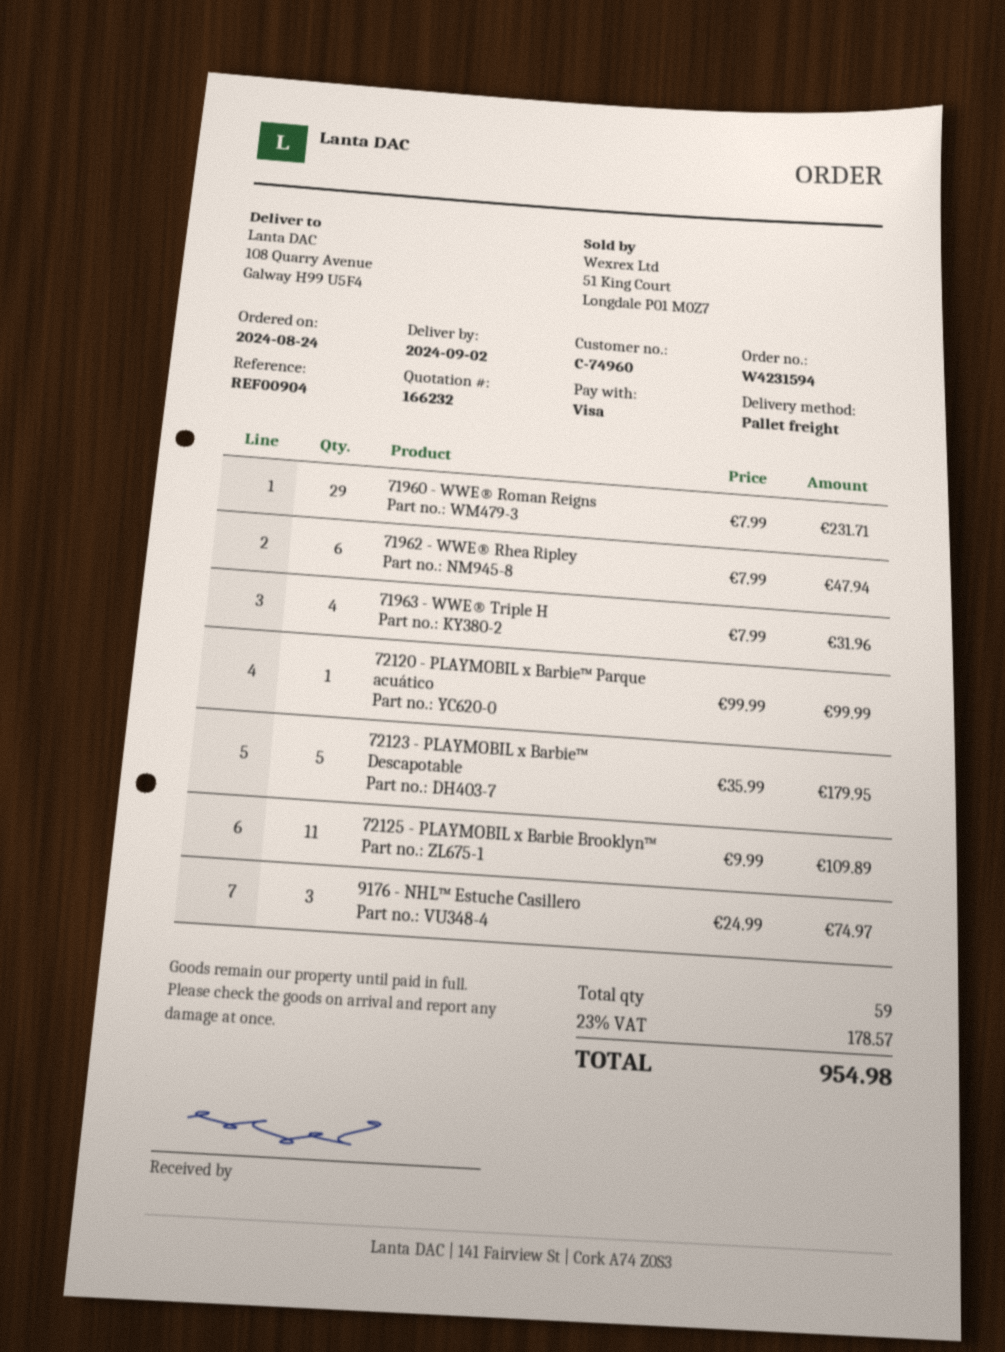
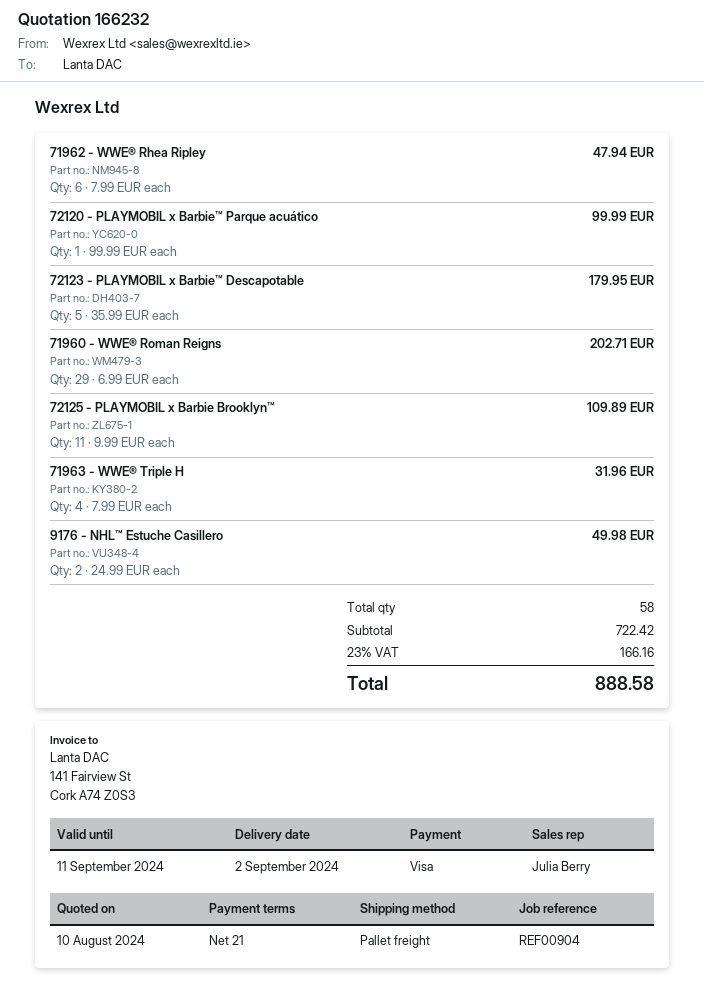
71960 - WWE® Roman Reigns: 29 x 7.99 = 231.71 -> 29 x 6.99 = 202.71
9176 - NHL™ Estuche Casillero: 3 x 24.99 = 74.97 -> 2 x 24.99 = 49.98
total quantity: 59 -> 58
tax: 23% = 178.57 -> 23% = 166.16
total: 954.98 -> 888.58

